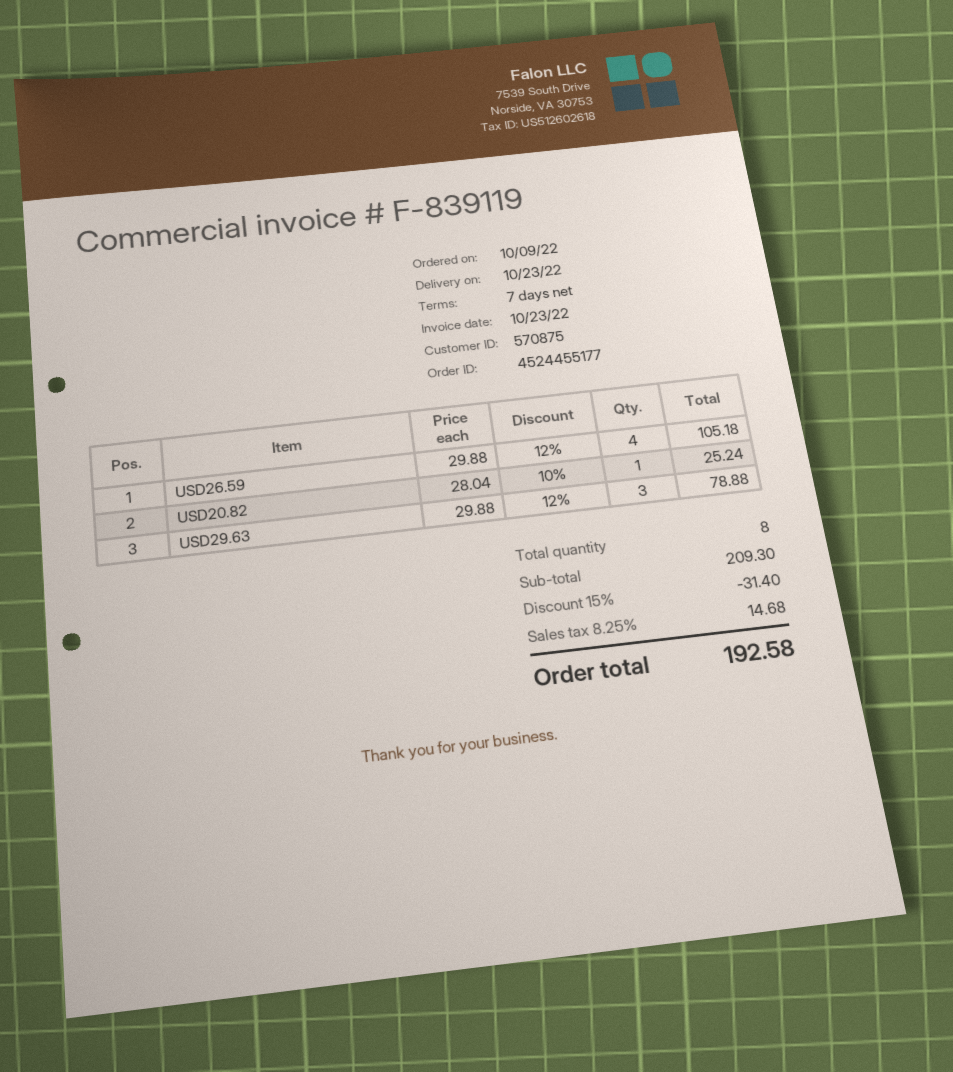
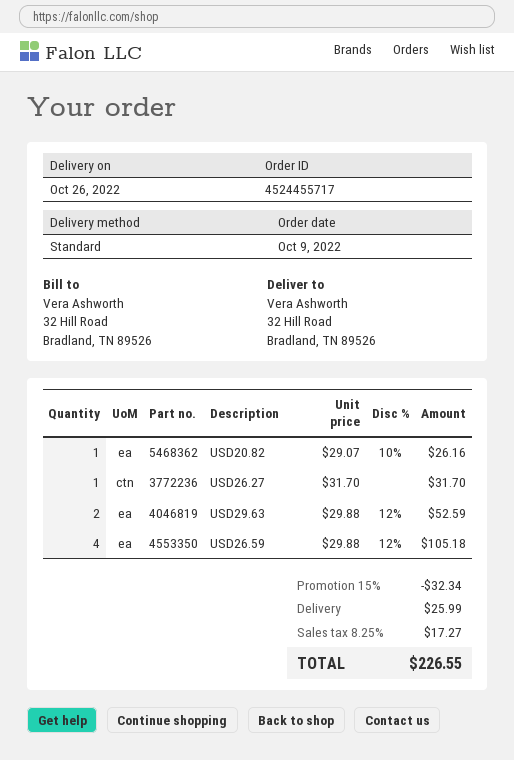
order number: 4524455177 -> 4524455717
delivery date: 2022-10-23 -> 2022-10-26
USD20.82: 1 x 28.04 - 10% = 25.24 -> 1 x 29.07 - 10% = 26.16
USD29.63: 3 x 29.88 - 12% = 78.88 -> 2 x 29.88 - 12% = 52.59
USD26.27: none -> 1 x 31.70 = 31.70
discount: 15% = 31.40 -> 15% = 32.34
shipping: none -> 25.99
tax: 8.25% = 14.68 -> 8.25% = 17.27
total: 192.58 -> 226.55

